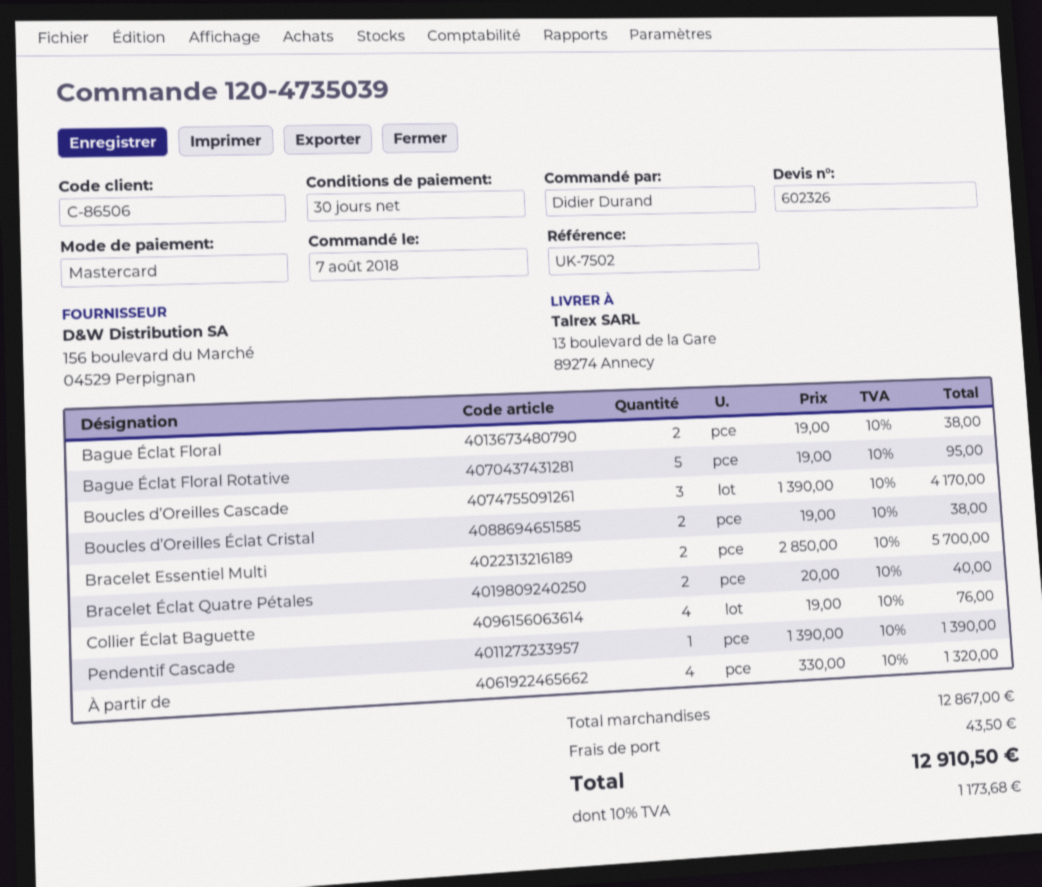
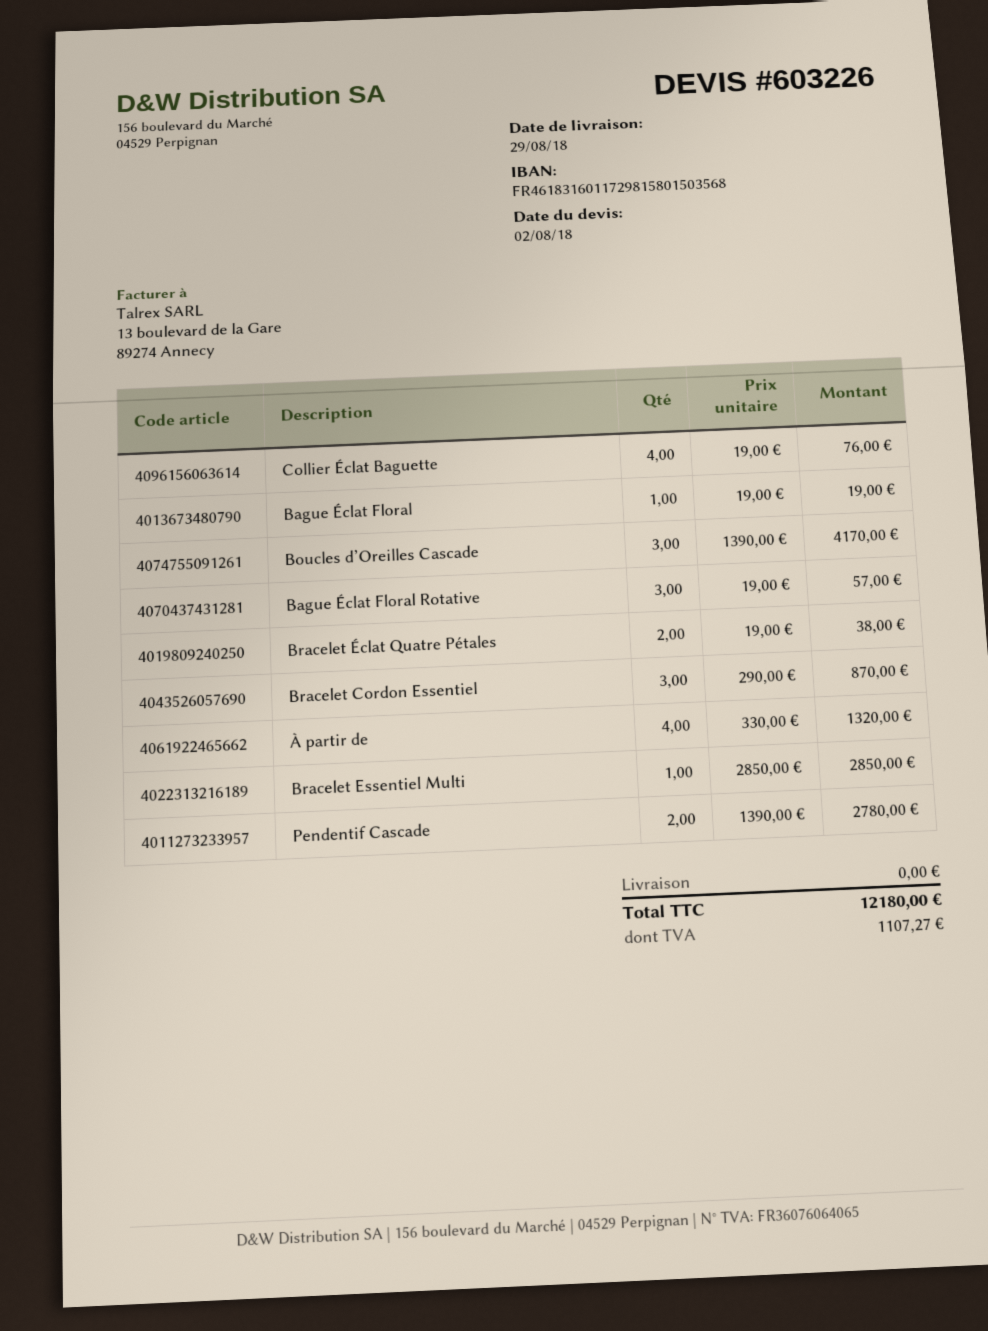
quote number: 602326 -> 603226
Bague Éclat Floral: 2 x 19.00 = 38.00 -> 1 x 19.00 = 19.00
Bague Éclat Floral Rotative: 5 x 19.00 = 95.00 -> 3 x 19.00 = 57.00
Boucles d’Oreilles Éclat Cristal: 2 x 19.00 = 38.00 -> none
Bracelet Essentiel Multi: 2 x 2850.00 = 5700.00 -> 1 x 2850.00 = 2850.00
Bracelet Éclat Quatre Pétales: 2 x 20.00 = 40.00 -> 2 x 19.00 = 38.00
Pendentif Cascade: 1 x 1390.00 = 1390.00 -> 2 x 1390.00 = 2780.00
Bracelet Cordon Essentiel: none -> 3 x 290.00 = 870.00
shipping: 43.50 -> 0.00
tax: 1173.68 -> 1107.27
total: 12910.50 -> 12180.00

